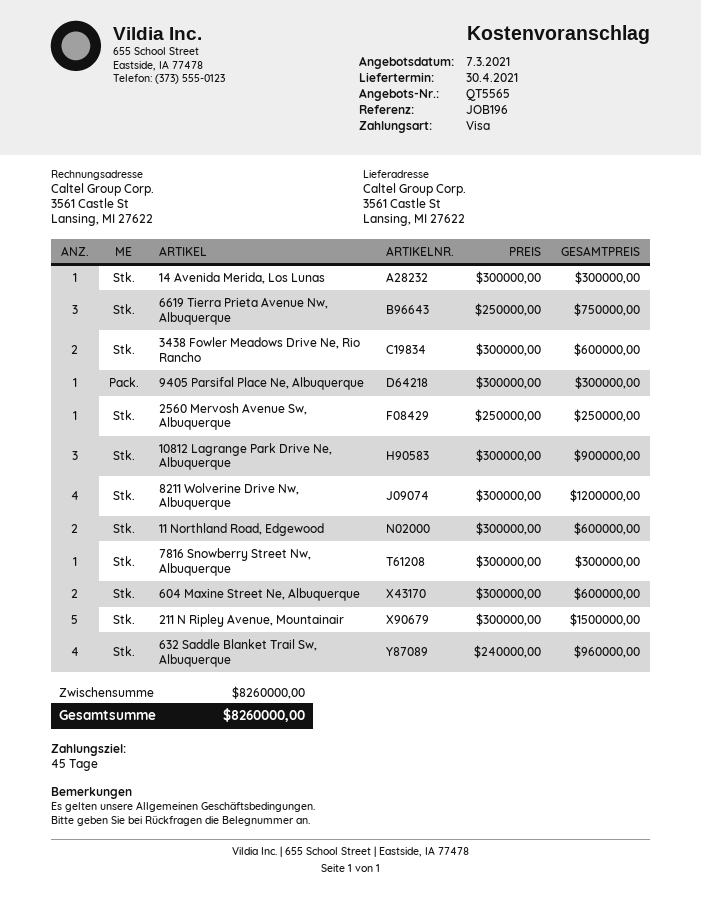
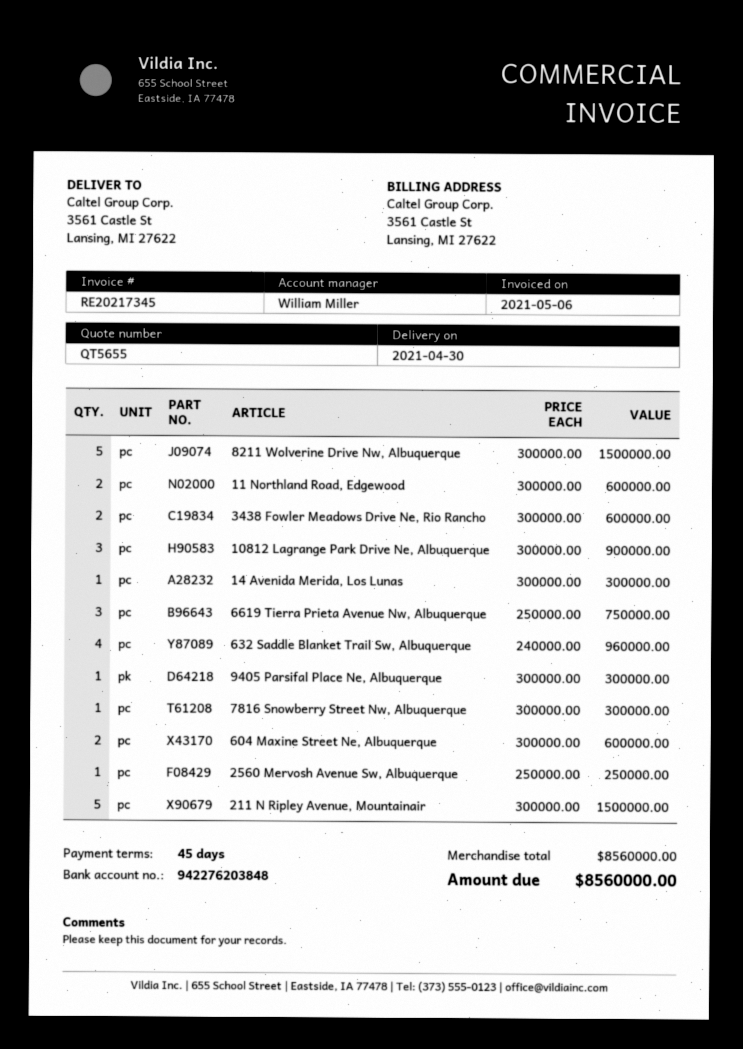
quote number: QT5565 -> QT5655
8211 Wolverine Drive Nw, Albuquerque: 4 x 300000.00 = 1200000.00 -> 5 x 300000.00 = 1500000.00
subtotal: 8260000.00 -> 8560000.00
total: 8260000.00 -> 8560000.00

